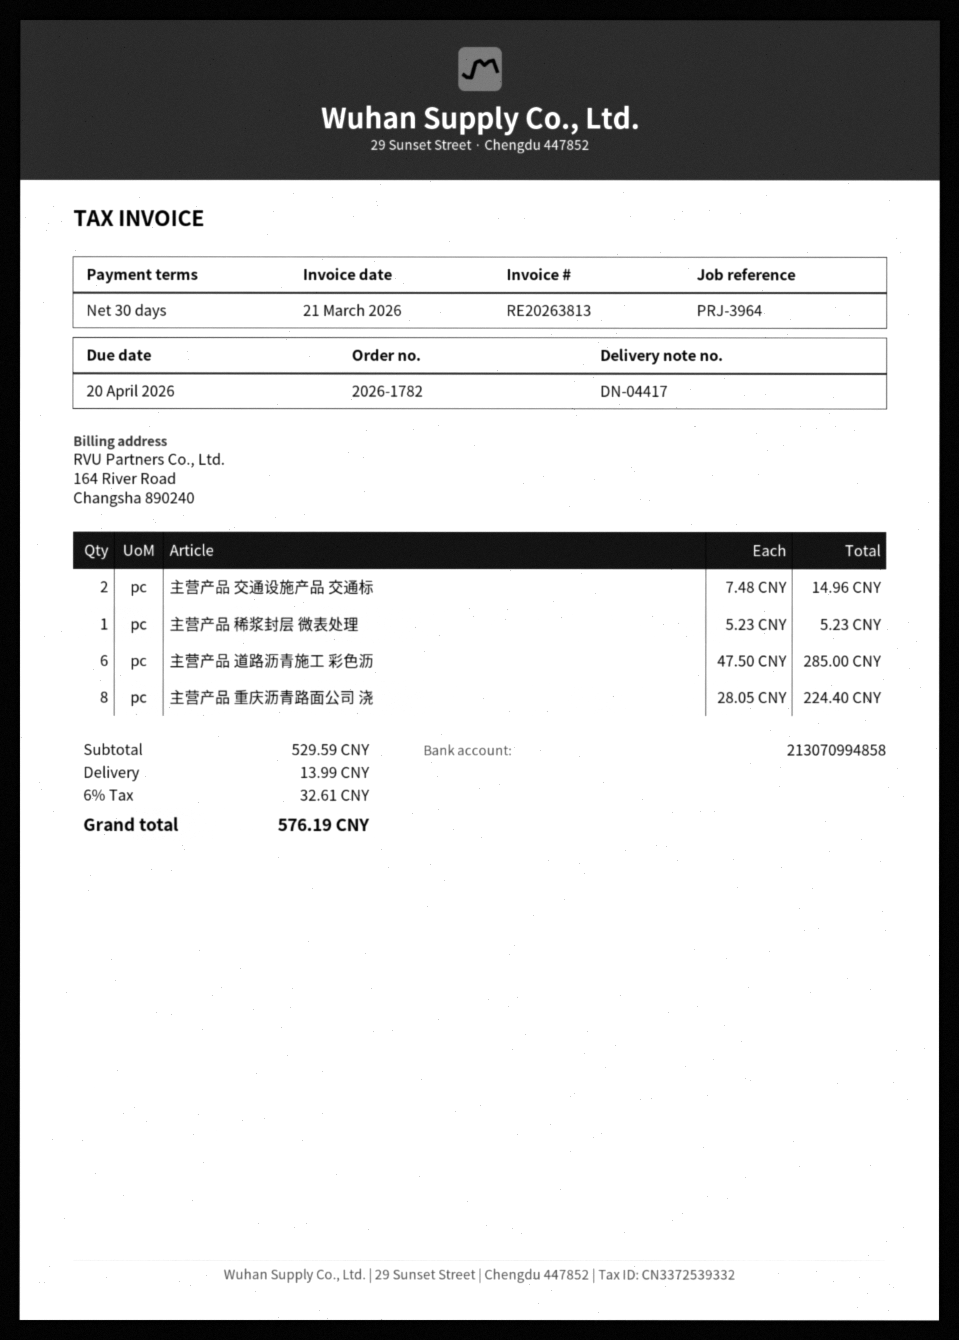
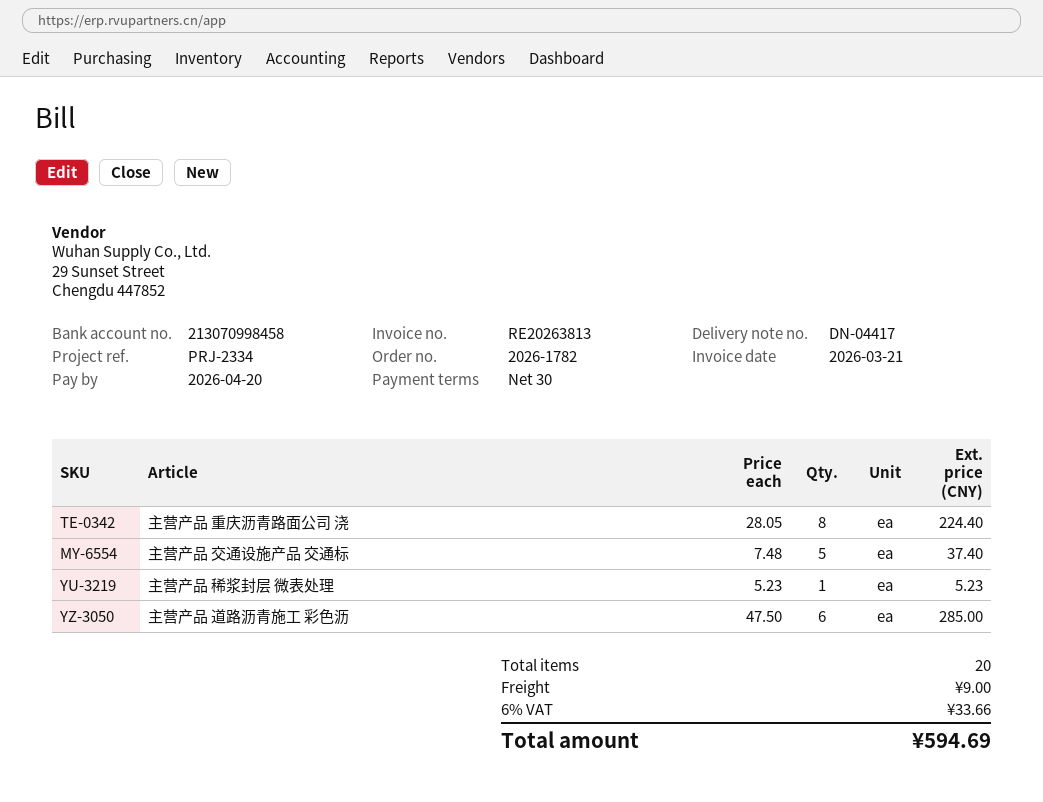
reference: PRJ-3964 -> PRJ-2334
bank account: 213070994858 -> 213070998458
主营产品 交通设施产品 交通标: 2 x 7.48 = 14.96 -> 5 x 7.48 = 37.40
shipping: 13.99 -> 9.00
tax: 6% = 32.61 -> 6% = 33.66
total: 576.19 -> 594.69

